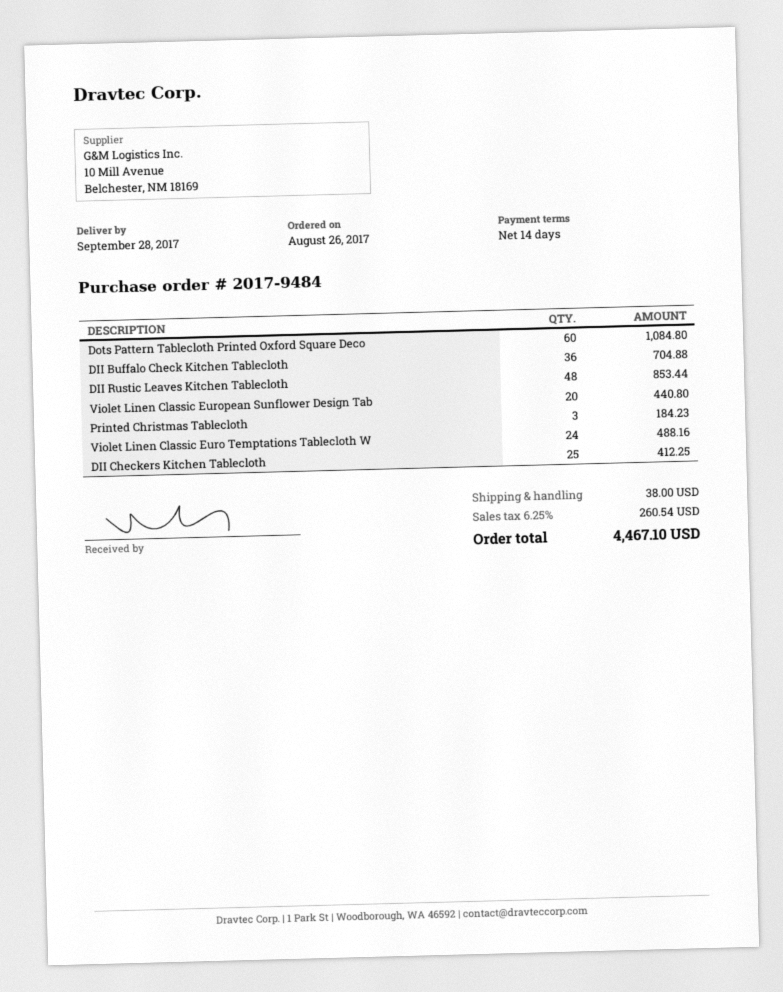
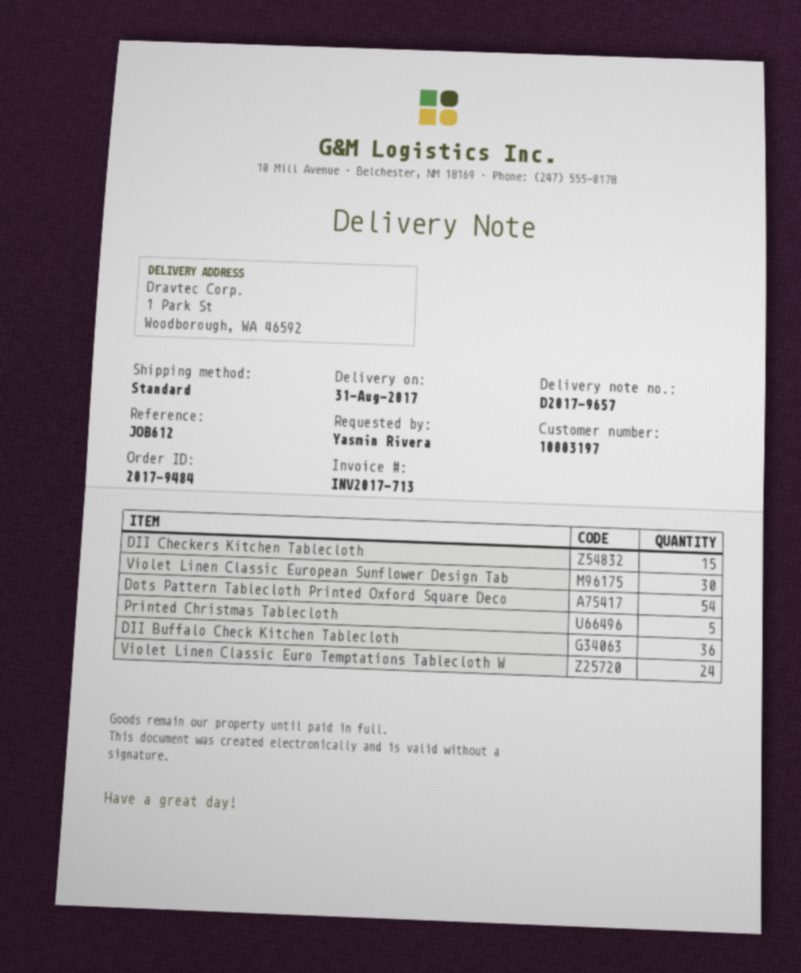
delivery date: 2017-09-28 -> 2017-08-31
Dots Pattern Tablecloth Printed Oxford Square Deco: 60 -> 54
DII Rustic Leaves Kitchen Tablecloth: 48 -> none
Violet Linen Classic European Sunflower Design Tab: 20 -> 30
Printed Christmas Tablecloth: 3 -> 5
DII Checkers Kitchen Tablecloth: 25 -> 15

